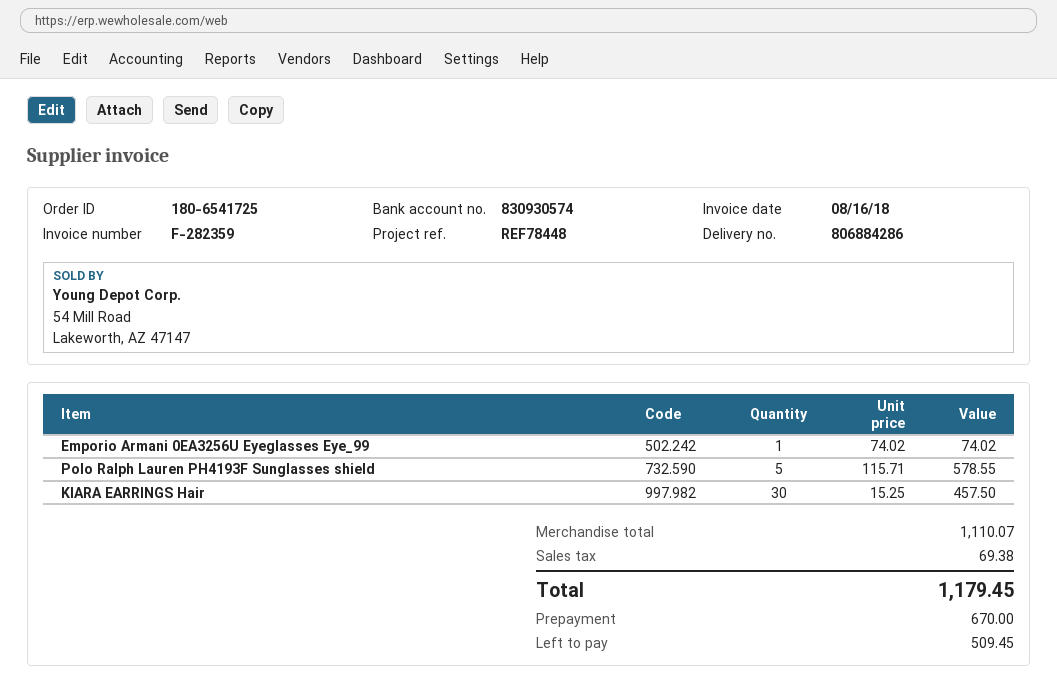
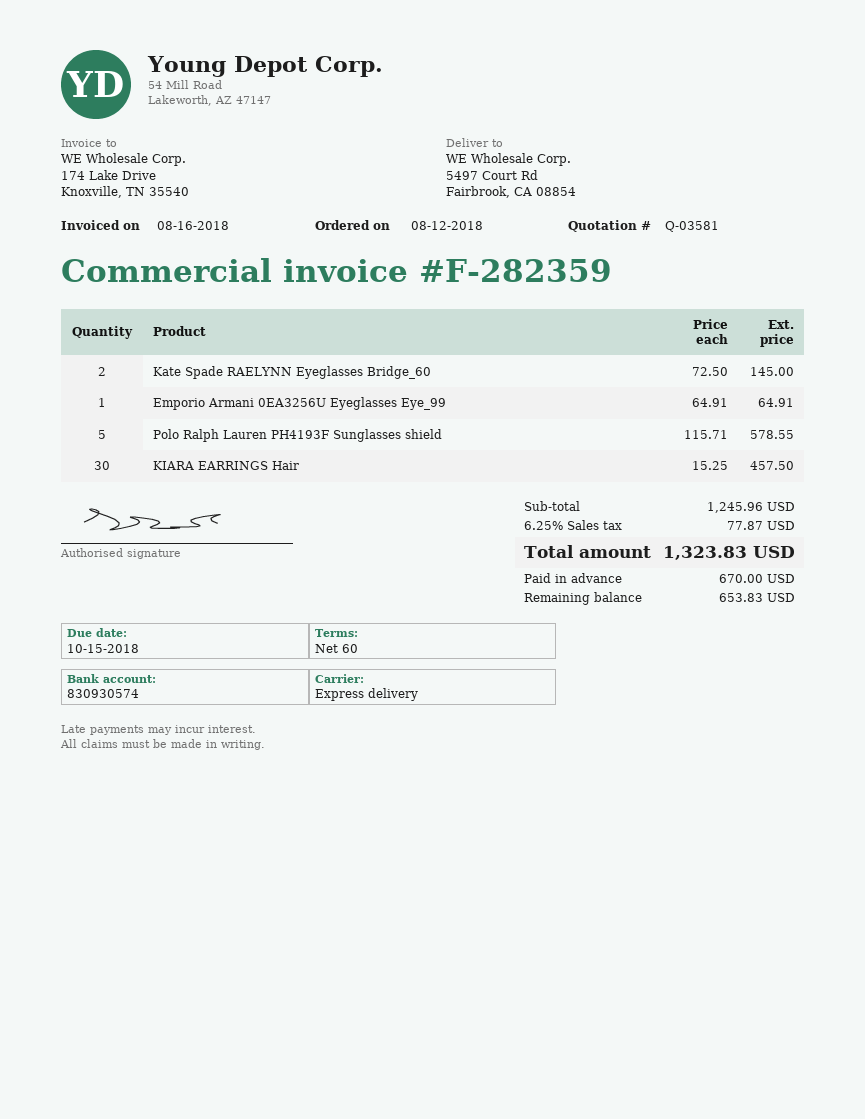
Emporio Armani 0EA3256U Eyeglasses Eye_99: 1 x 74.02 = 74.02 -> 1 x 64.91 = 64.91
Kate Spade RAELYNN Eyeglasses Bridge_60: none -> 2 x 72.50 = 145.00
subtotal: 1110.07 -> 1245.96
tax: 69.38 -> 77.87
total: 1179.45 -> 1323.83
balance: 509.45 -> 653.83

